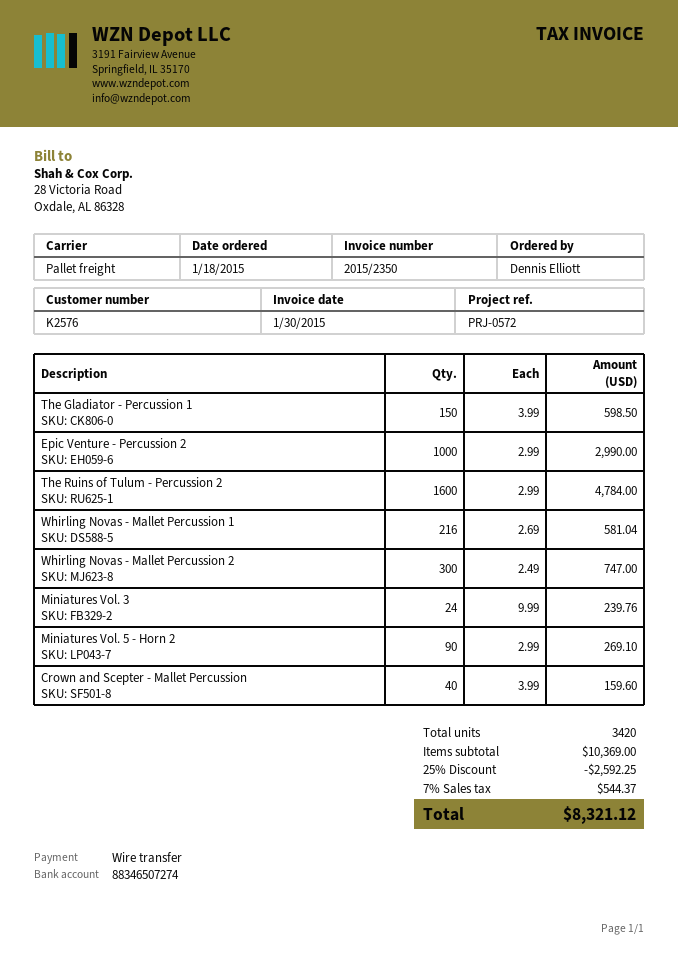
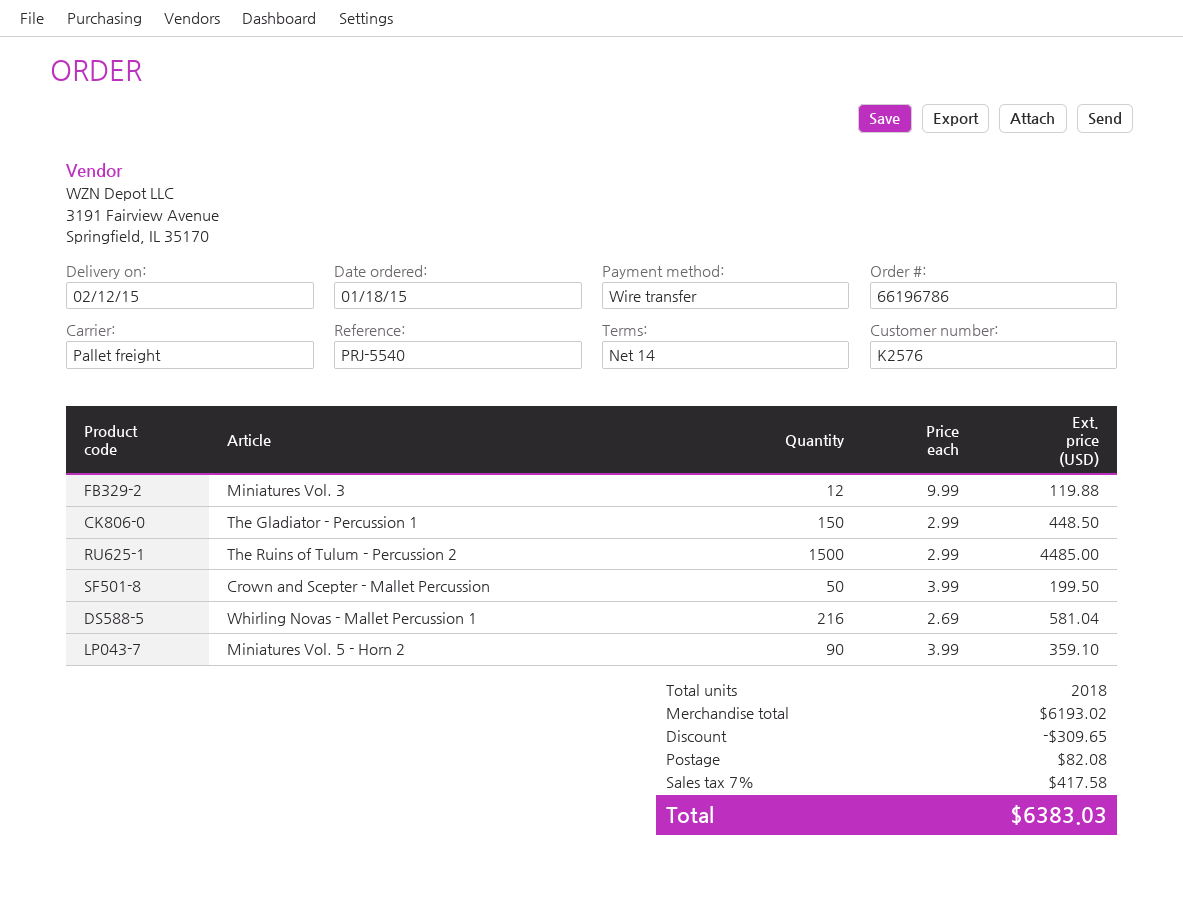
reference: PRJ-0572 -> PRJ-5540
The Gladiator - Percussion 1: 150 x 3.99 = 598.50 -> 150 x 2.99 = 448.50
Epic Venture - Percussion 2: 1000 x 2.99 = 2990.00 -> none
The Ruins of Tulum - Percussion 2: 1600 x 2.99 = 4784.00 -> 1500 x 2.99 = 4485.00
Whirling Novas - Mallet Percussion 2: 300 x 2.49 = 747.00 -> none
Miniatures Vol. 3: 24 x 9.99 = 239.76 -> 12 x 9.99 = 119.88
Miniatures Vol. 5 - Horn 2: 90 x 2.99 = 269.10 -> 90 x 3.99 = 359.10
Crown and Scepter - Mallet Percussion: 40 x 3.99 = 159.60 -> 50 x 3.99 = 199.50
total quantity: 3420 -> 2018
subtotal: 10369.00 -> 6193.02
discount: 2592.25 -> 309.65
shipping: none -> 82.08
tax: 7% = 544.37 -> 7% = 417.58
total: 8321.12 -> 6383.03

